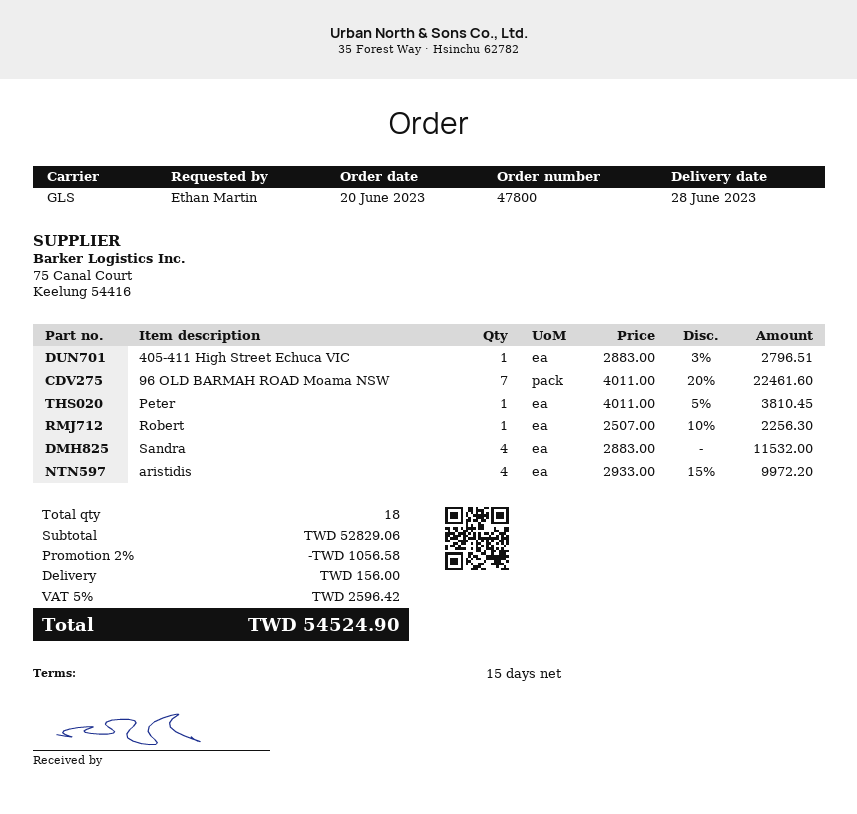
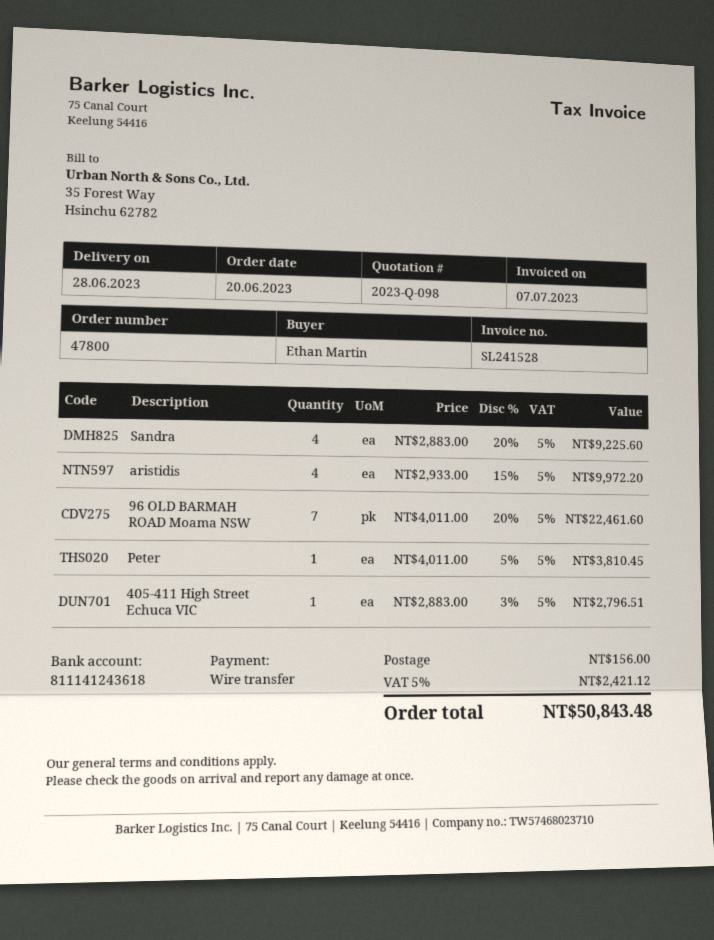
Robert: 1 x 2507.00 - 10% = 2256.30 -> none
Sandra: 4 x 2883.00 = 11532.00 -> 4 x 2883.00 - 20% = 9225.60
discount: 2% = 1056.58 -> none
tax: 5% = 2596.42 -> 5% = 2421.12
total: 54524.90 -> 50843.48

